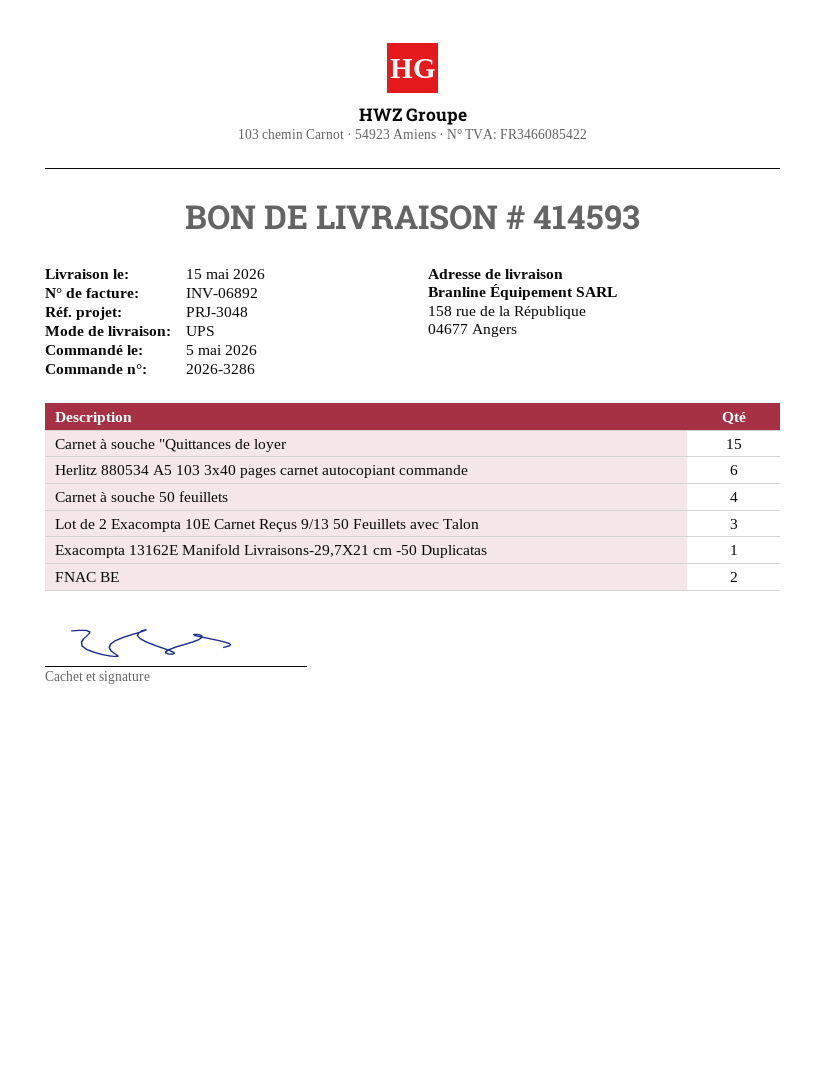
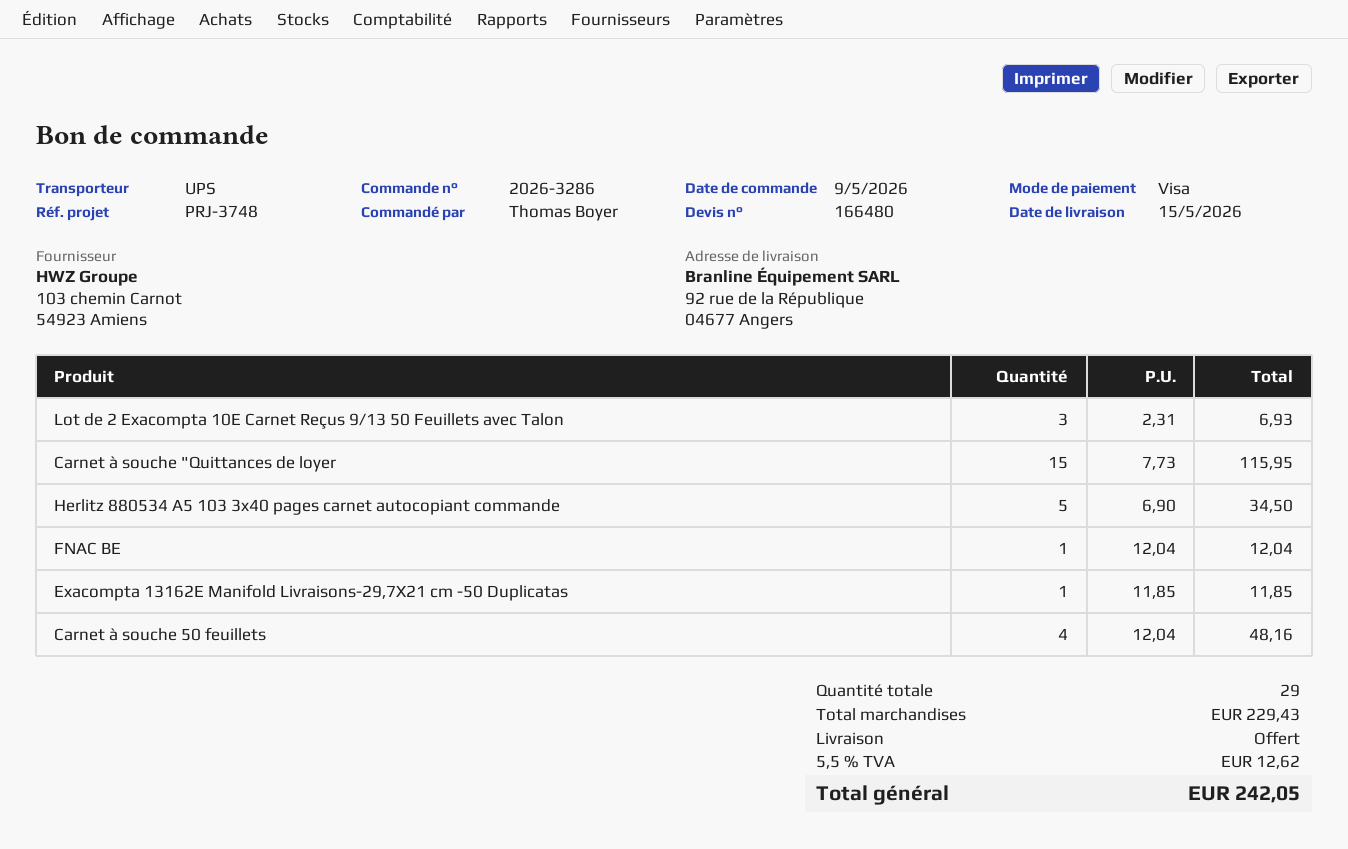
order date: 2026-05-05 -> 2026-05-09
reference: PRJ-3048 -> PRJ-3748
ship to: 158 rue de la République, 04677 Angers -> 92 rue de la République, 04677 Angers
Herlitz 880534 A5 103 3x40 pages carnet autocopiant commande: 6 -> 5
FNAC BE: 2 -> 1

